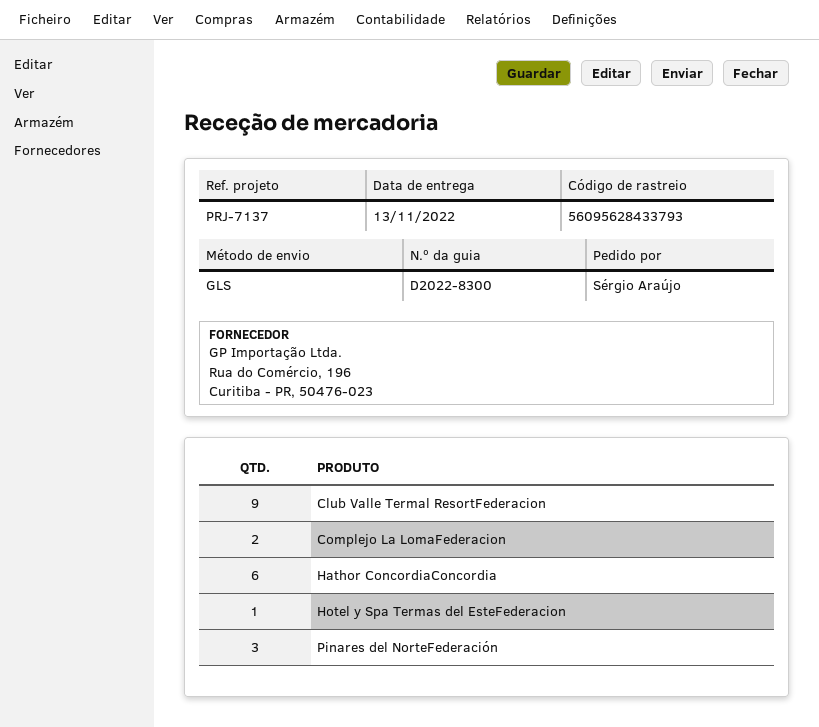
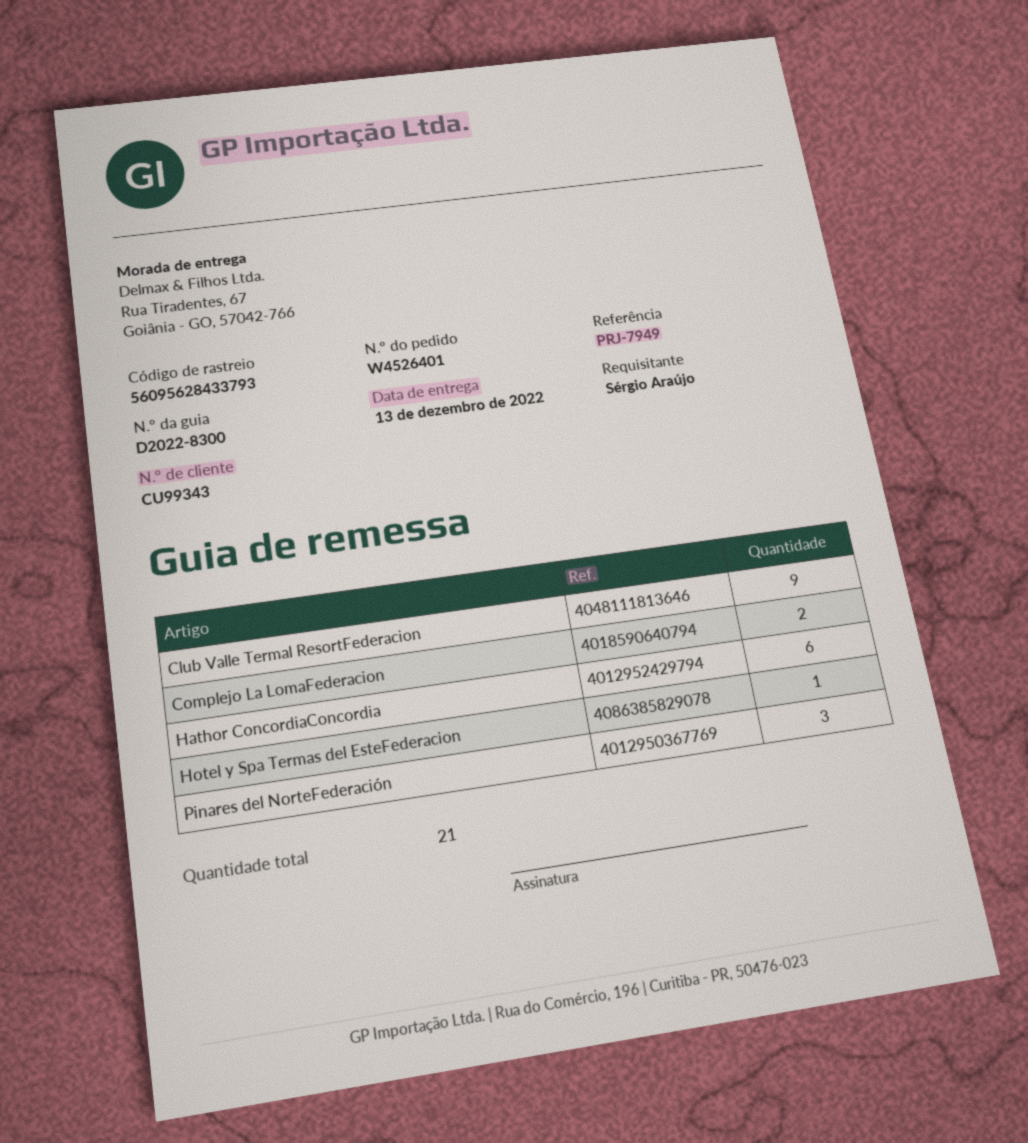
delivery date: 2022-11-13 -> 2022-12-13
reference: PRJ-7137 -> PRJ-7949

